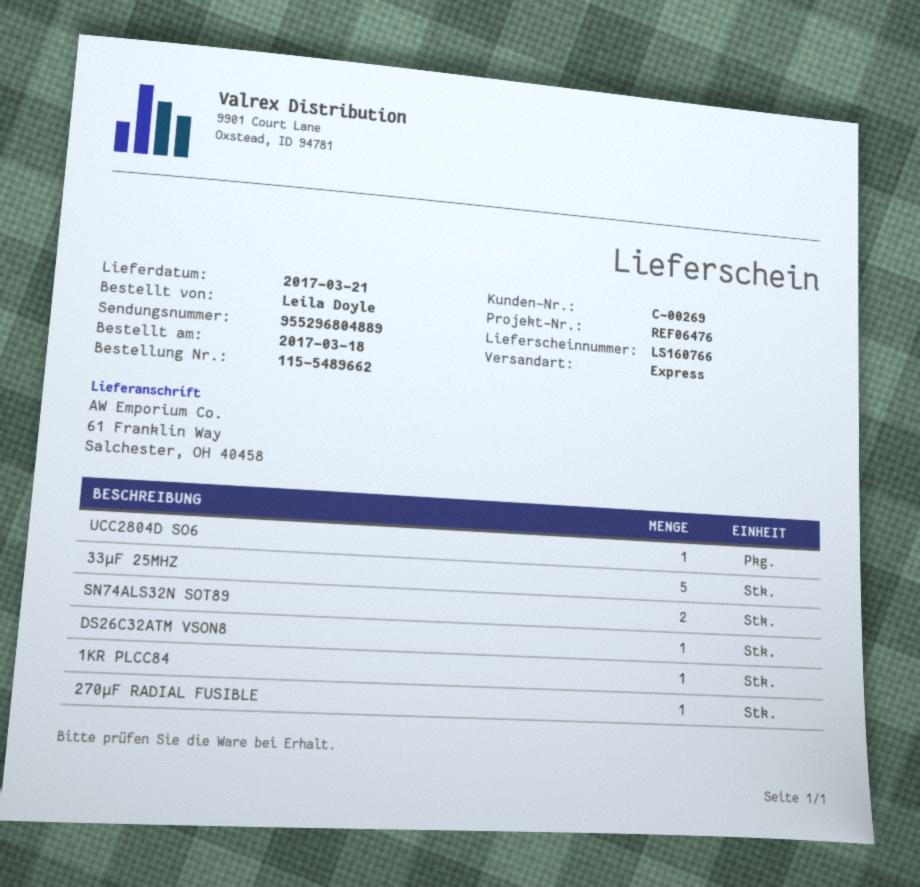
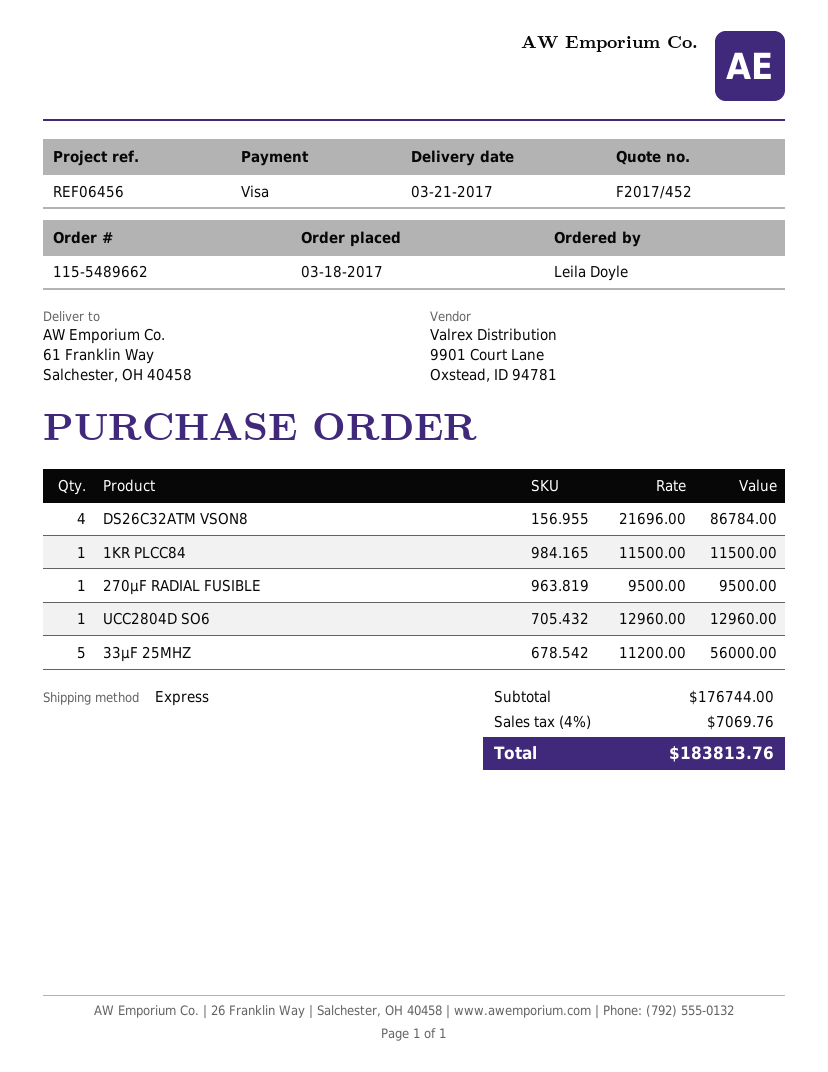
reference: REF06476 -> REF06456
SN74ALS32N SOT89: 2 -> none
DS26C32ATM VSON8: 1 -> 4

